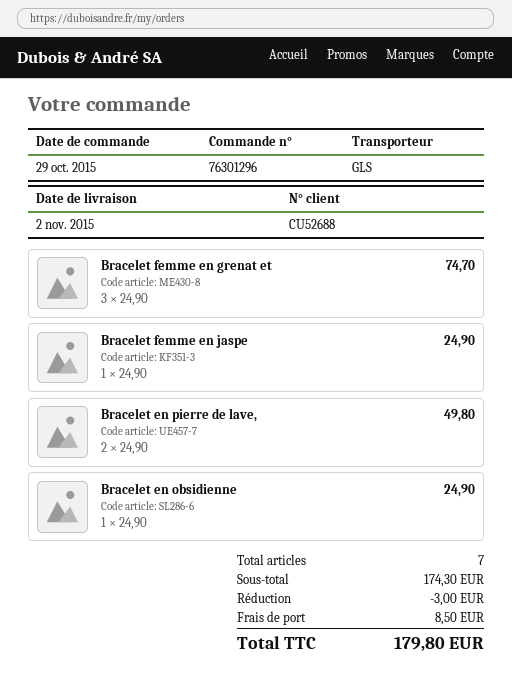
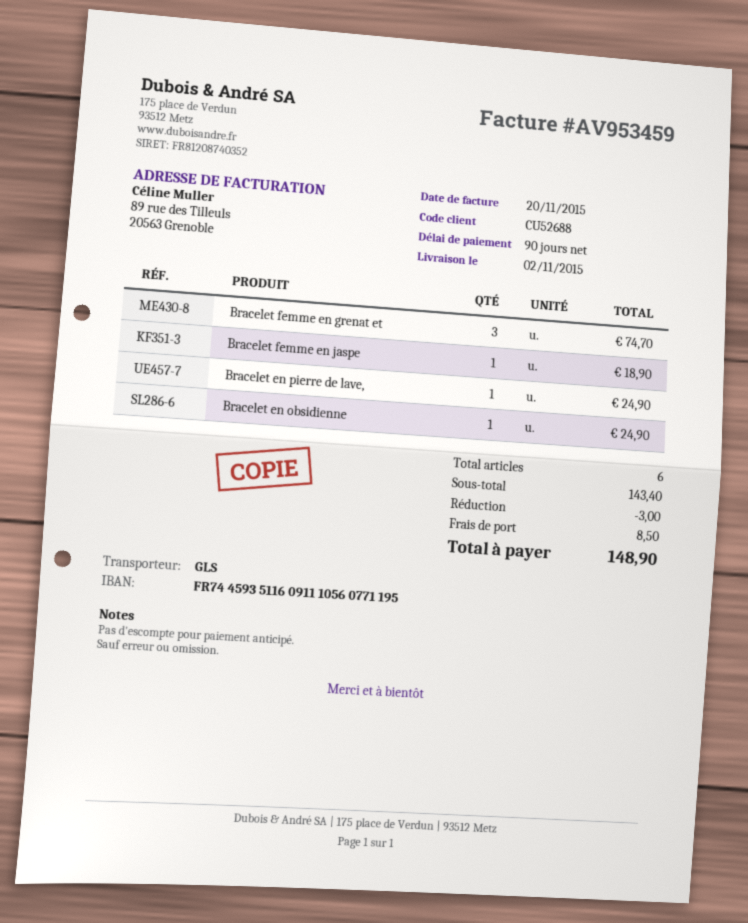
Bracelet femme en jaspe: 1 for 24.90 -> 1 for 18.90
Bracelet en pierre de lave,: 2 for 49.80 -> 1 for 24.90
total quantity: 7 -> 6
subtotal: 174.30 -> 143.40
total: 179.80 -> 148.90

